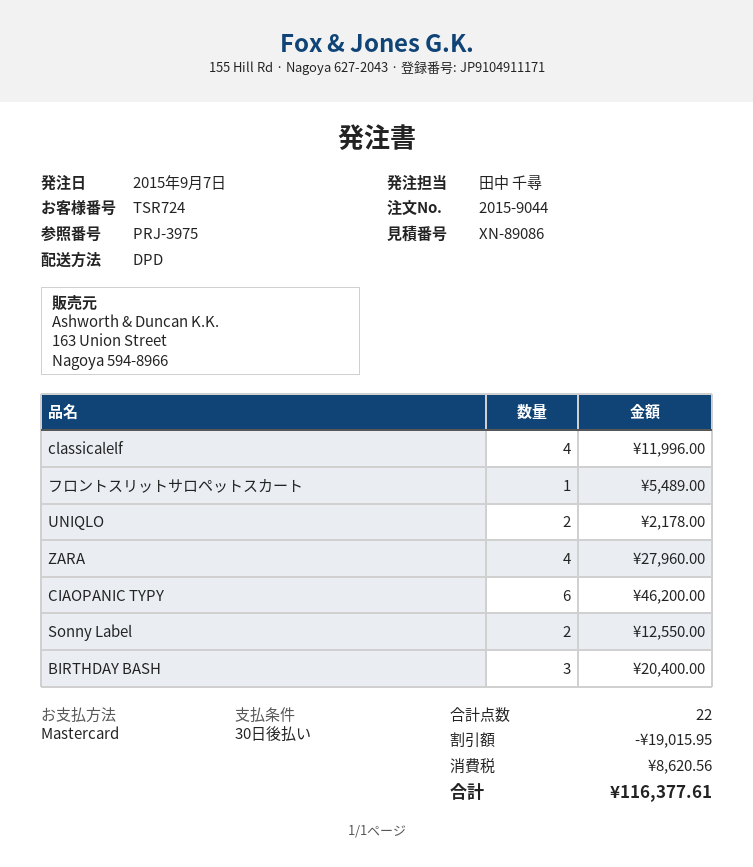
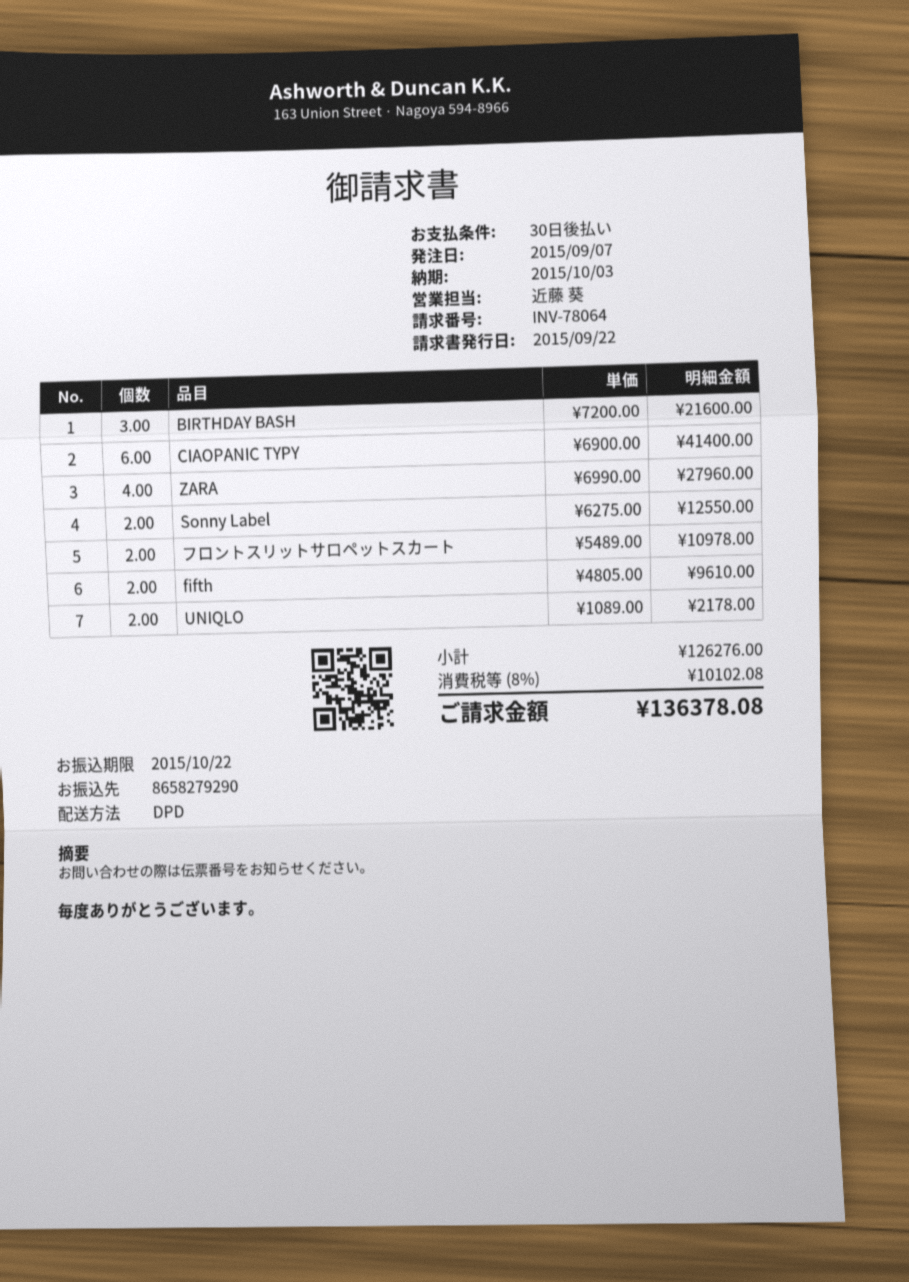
classicalelf: 4 for 11996.00 -> none
フロントスリットサロペットスカート: 1 for 5489.00 -> 2 for 10978.00
CIAOPANIC TYPY: 6 for 46200.00 -> 6 for 41400.00
BIRTHDAY BASH: 3 for 20400.00 -> 3 for 21600.00
fifth: none -> 2 for 9610.00
discount: 19015.95 -> none
tax: 8620.56 -> 10102.08
total: 116377.61 -> 136378.08

